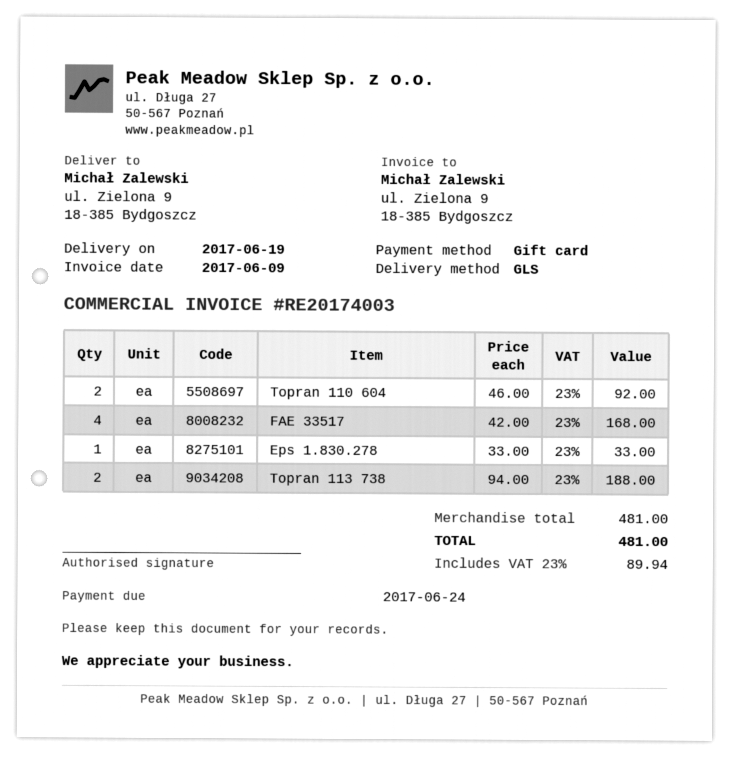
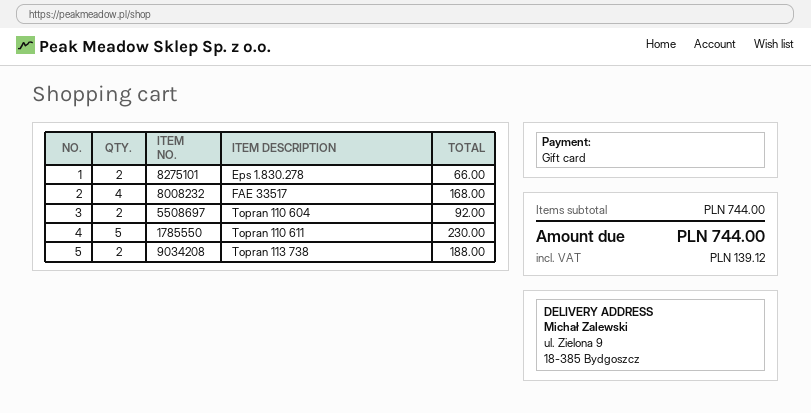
Eps 1.830.278: 1 for 33.00 -> 2 for 66.00
Topran 110 611: none -> 5 for 230.00
subtotal: 481.00 -> 744.00
tax: 89.94 -> 139.12
total: 481.00 -> 744.00

